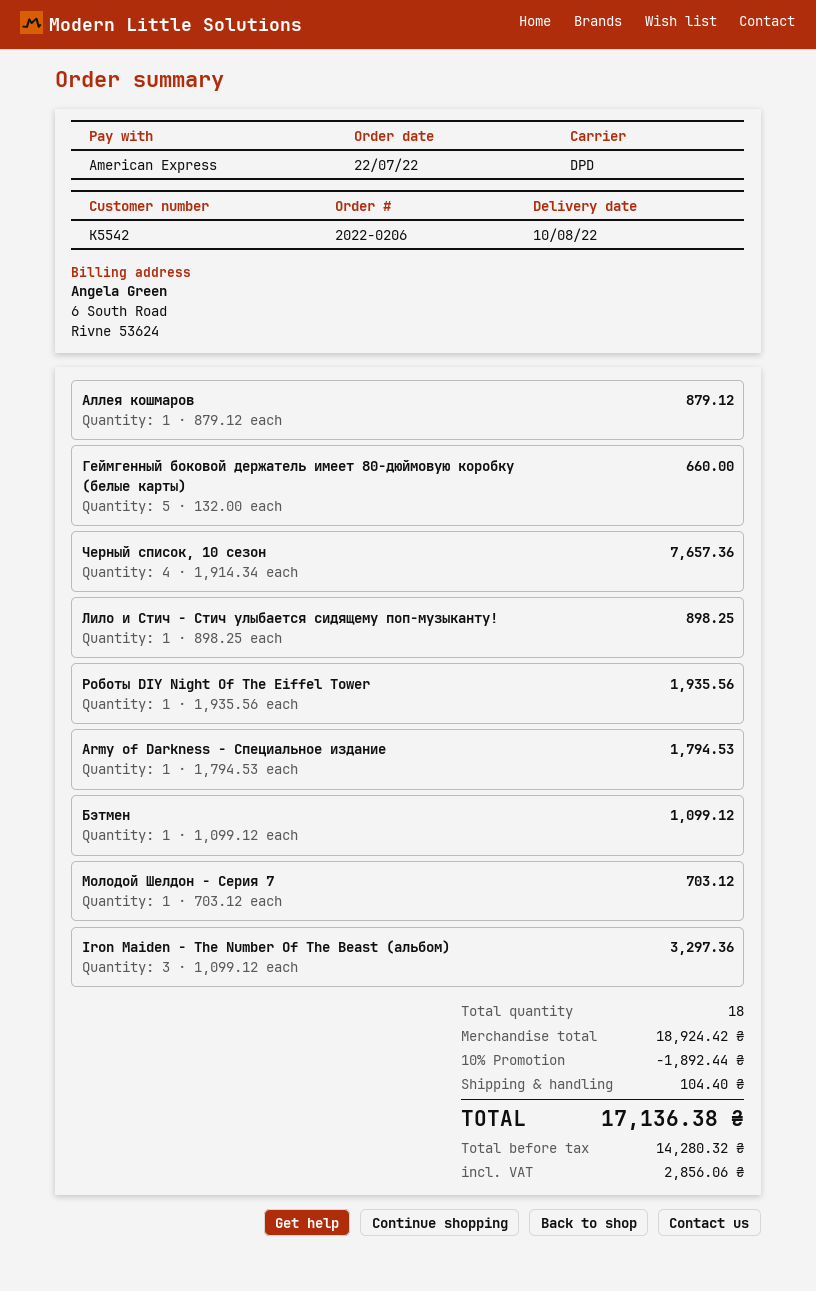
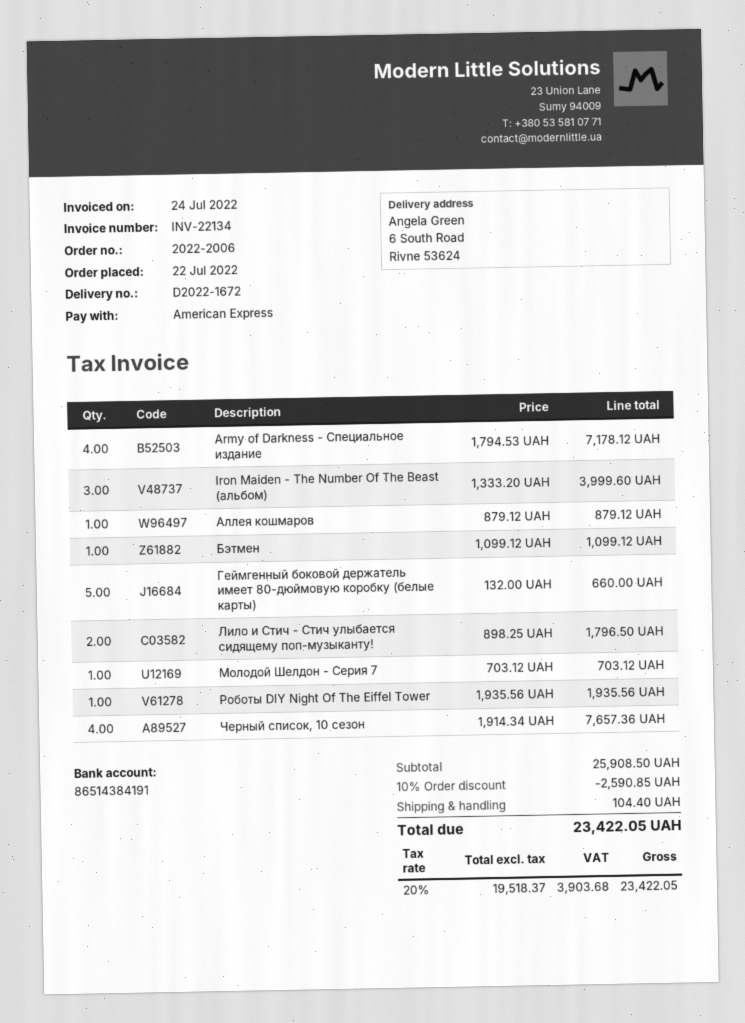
order number: 2022-0206 -> 2022-2006
Лило и Стич - Стич улыбается сидящему поп-музыканту!: 1 x 898.25 = 898.25 -> 2 x 898.25 = 1796.50
Army of Darkness - Специальное издание: 1 x 1794.53 = 1794.53 -> 4 x 1794.53 = 7178.12
Iron Maiden - The Number Of The Beast (альбом): 3 x 1099.12 = 3297.36 -> 3 x 1333.20 = 3999.60
subtotal: 18924.42 -> 25908.50
discount: 10% = 1892.44 -> 10% = 2590.85
net: 14280.32 -> 19518.37
tax: 2856.06 -> 3903.68
total: 17136.38 -> 23422.05

